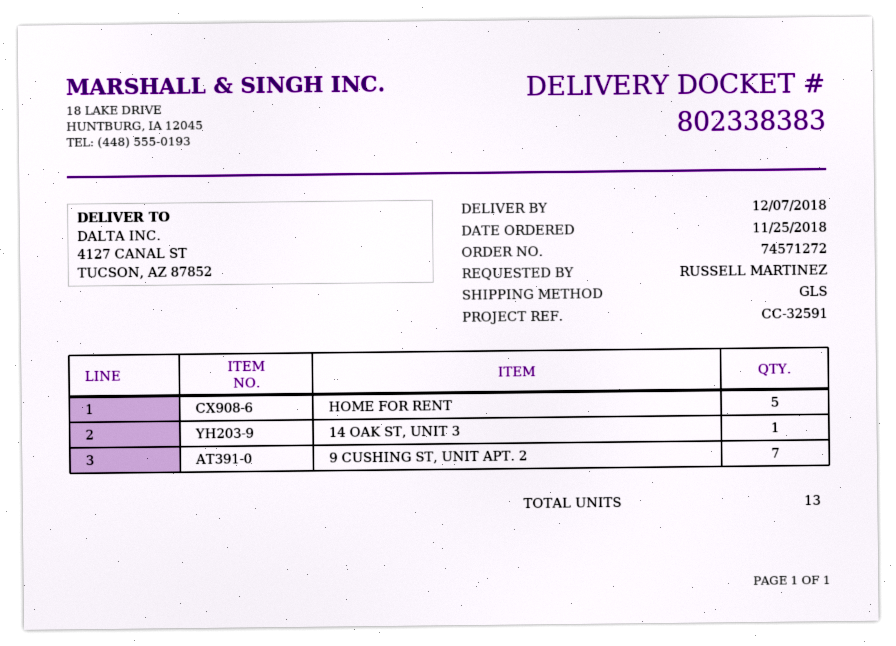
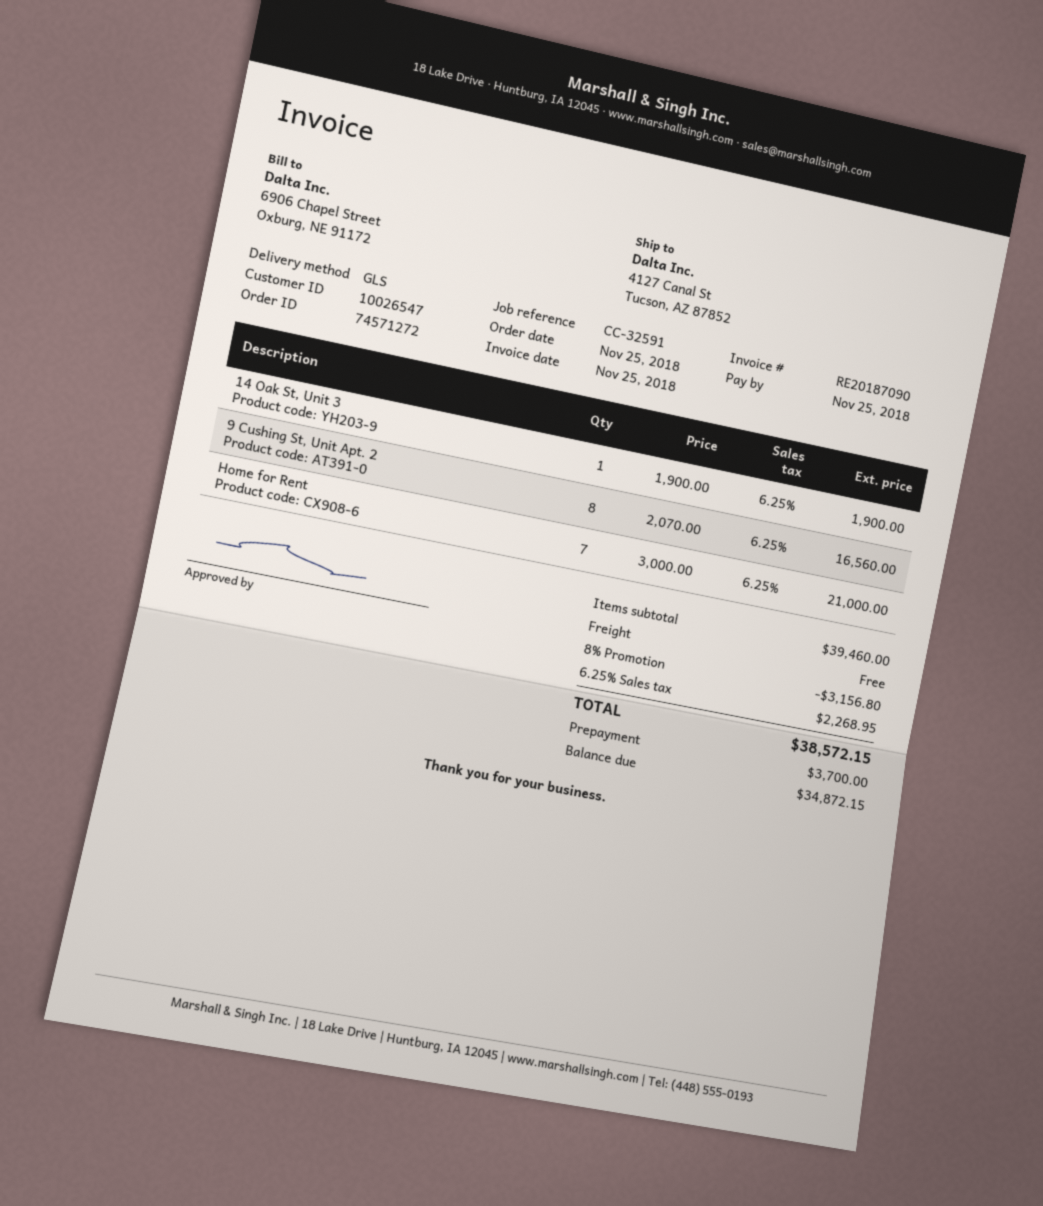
HOME FOR RENT: 5 -> 7
9 CUSHING ST, UNIT APT. 2: 7 -> 8

